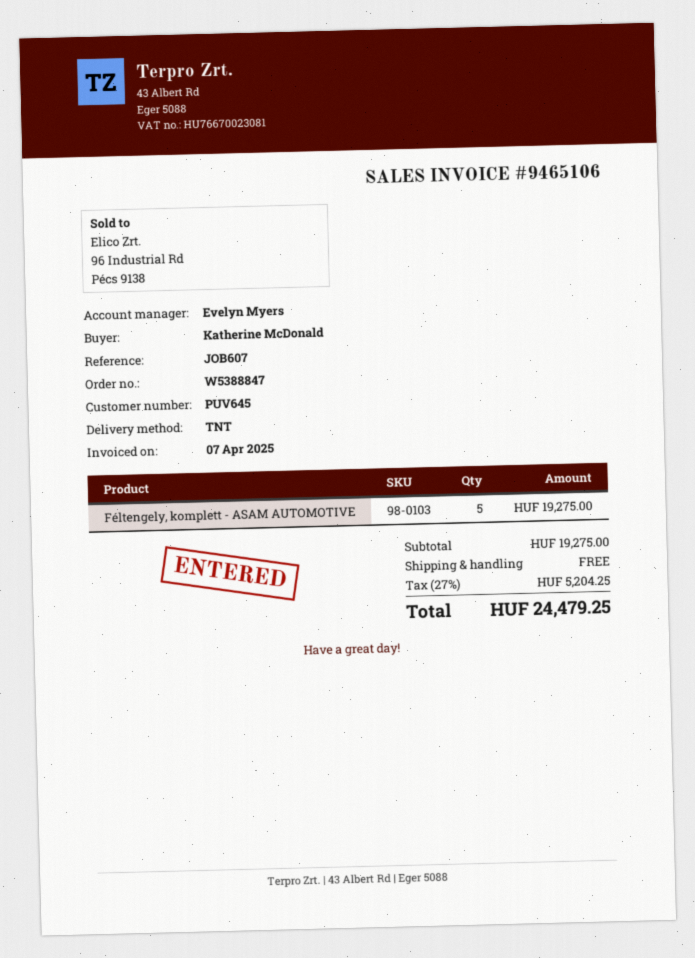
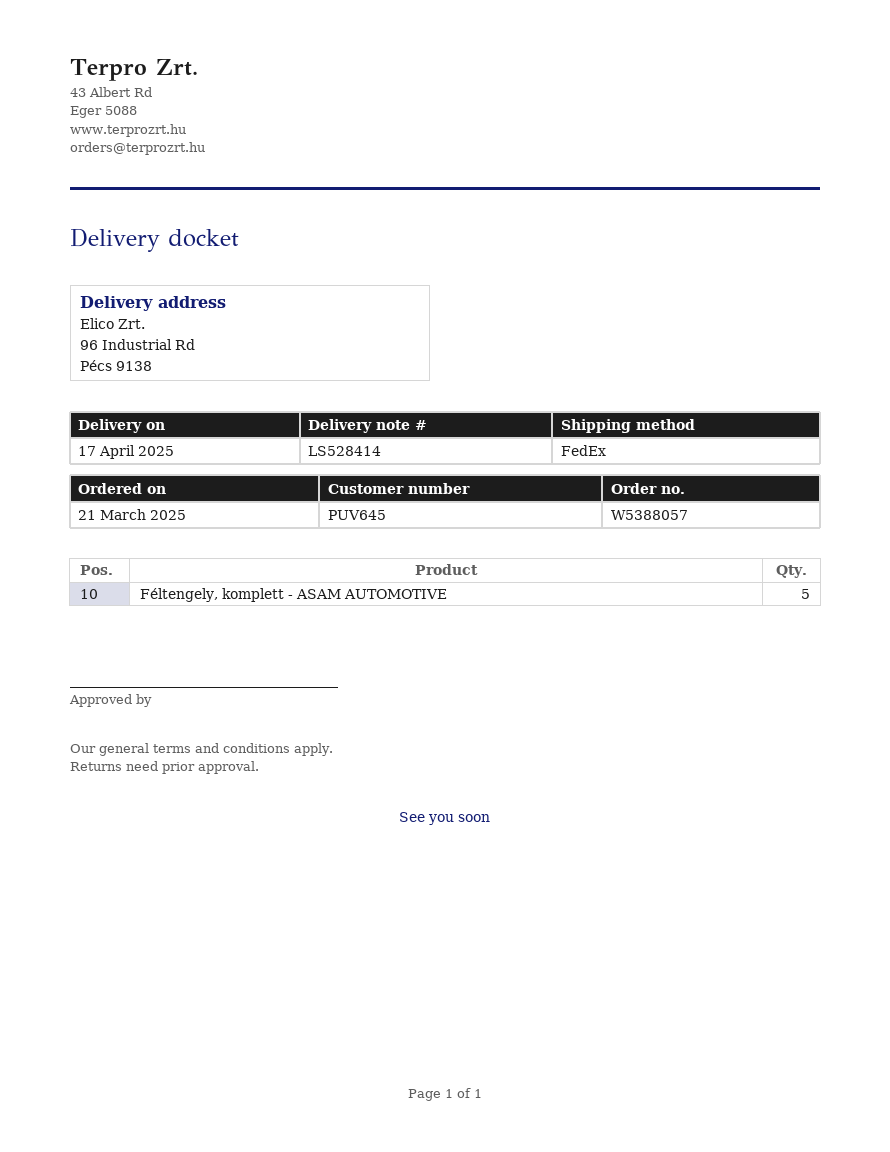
order number: W5388847 -> W5388057
shipping method: TNT -> FedEx

